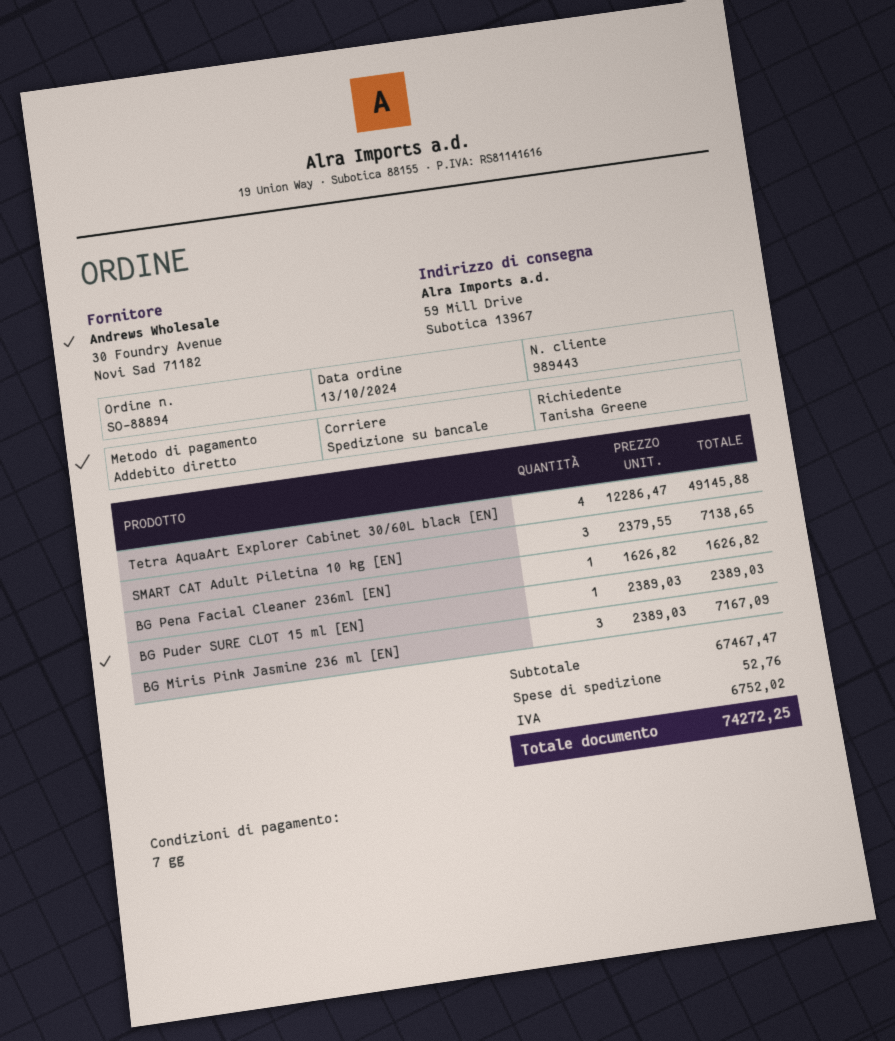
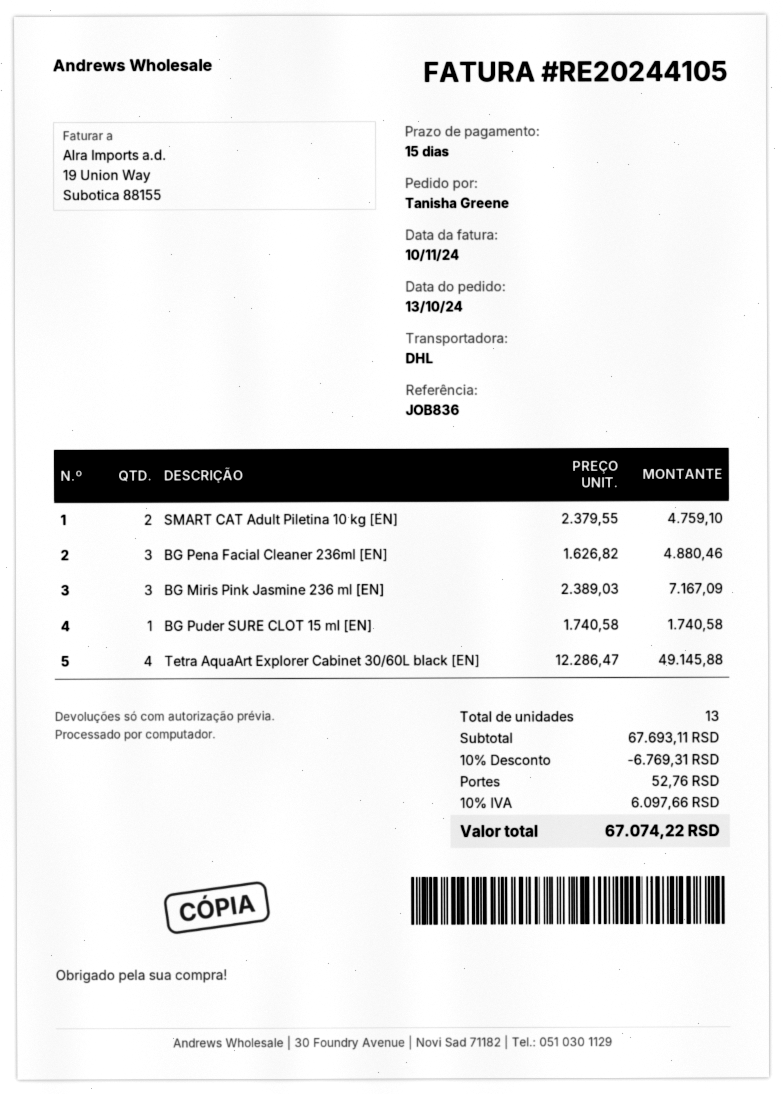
payment terms: 7 days -> 15 days
shipping method: pallet freight -> DHL
SMART CAT Adult Piletina 10 kg [EN]: 3 x 2379.55 = 7138.65 -> 2 x 2379.55 = 4759.10
BG Pena Facial Cleaner 236ml [EN]: 1 x 1626.82 = 1626.82 -> 3 x 1626.82 = 4880.46
BG Puder SURE CLOT 15 ml [EN]: 1 x 2389.03 = 2389.03 -> 1 x 1740.58 = 1740.58
subtotal: 67467.47 -> 67693.11
discount: none -> 10% = 6769.31
tax: 6752.02 -> 6097.66
total: 74272.25 -> 67074.22

